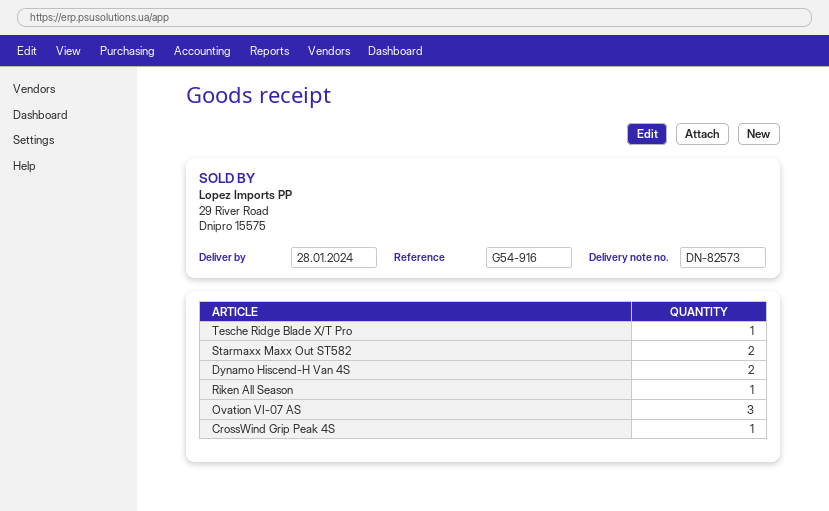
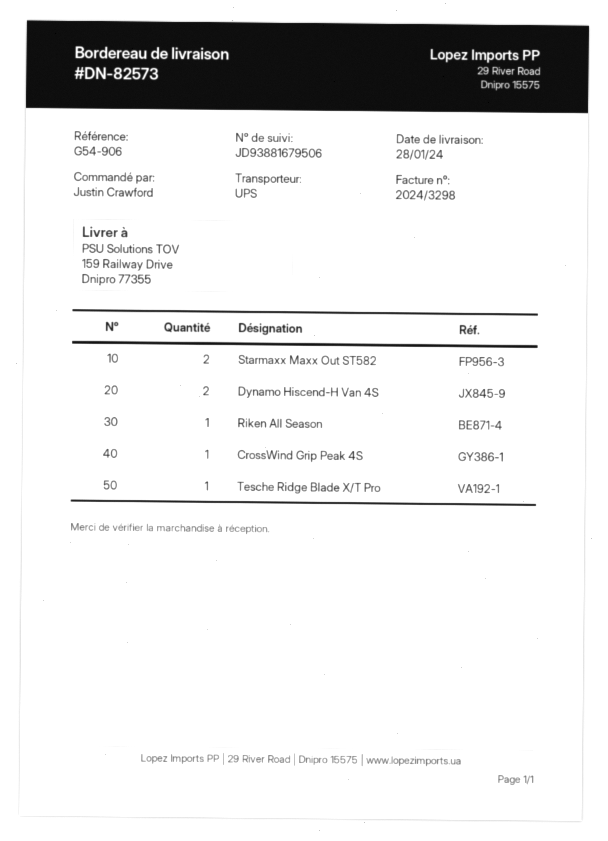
reference: G54-916 -> G54-906
Ovation VI-07 AS: 3 -> none

